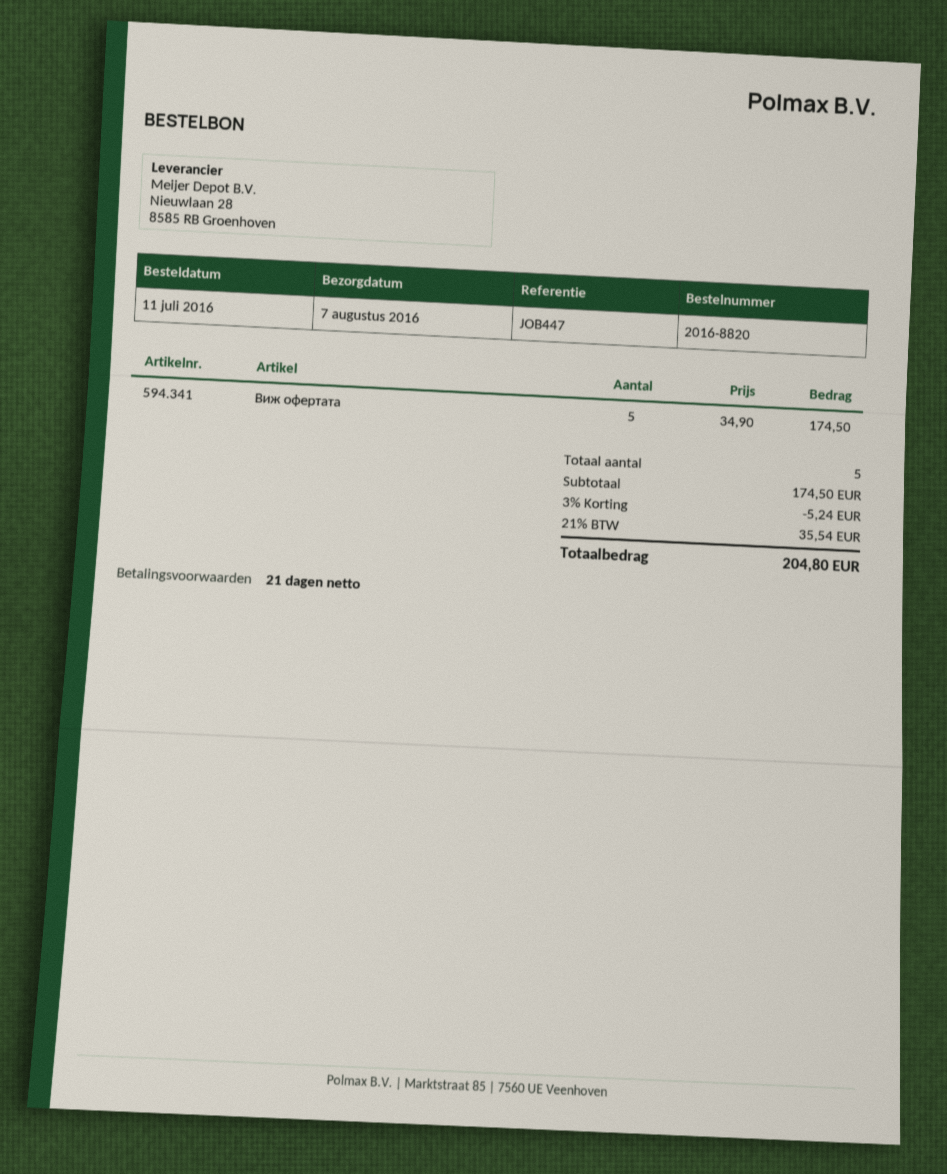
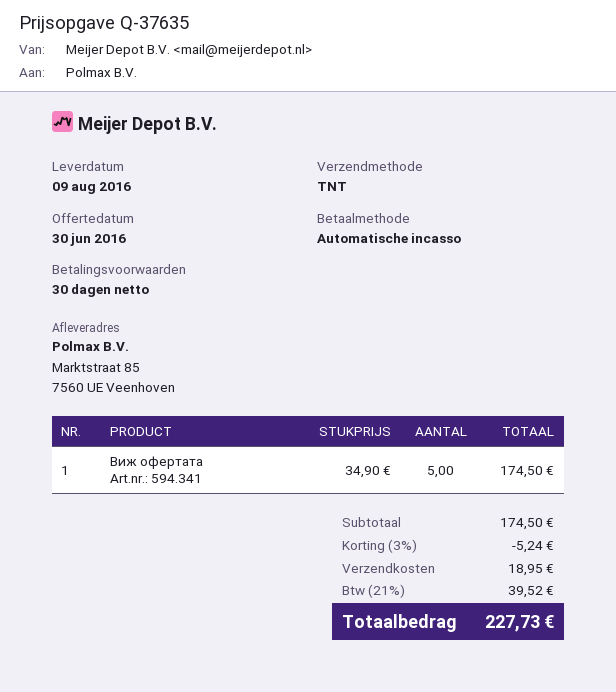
delivery date: 2016-08-07 -> 2016-08-09
payment terms: 21 days -> 30 days
shipping: none -> 18.95
tax: 21% = 35.54 -> 21% = 39.52
total: 204.80 -> 227.73

